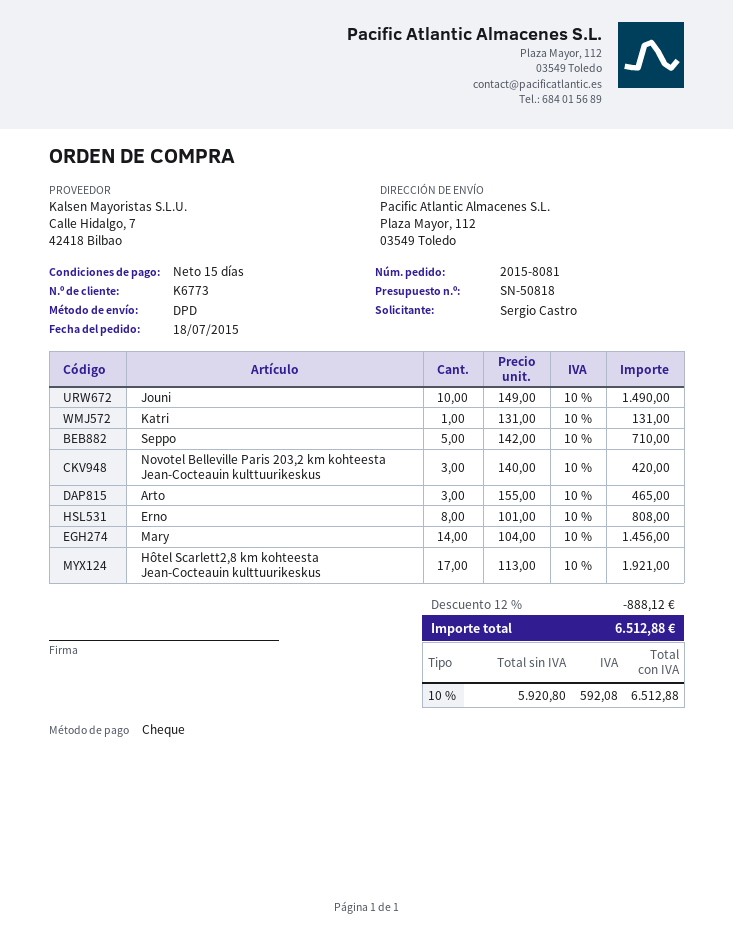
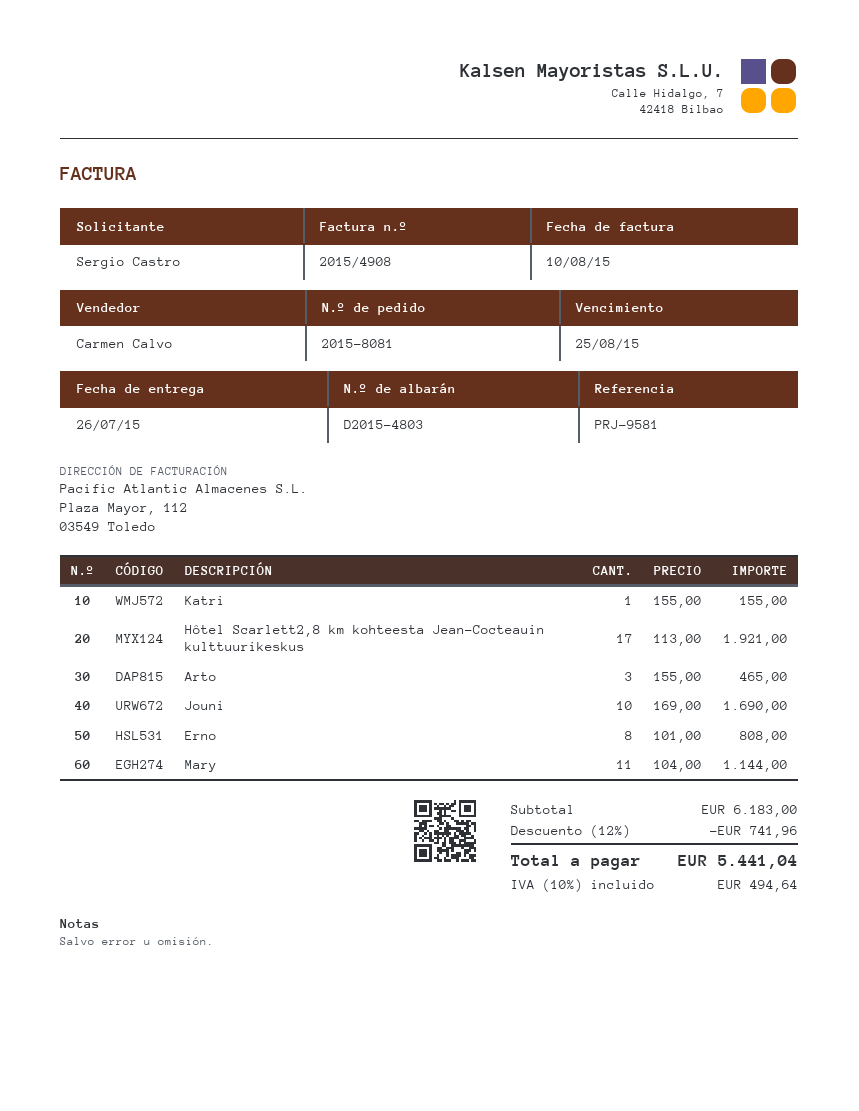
Jouni: 10 x 149.00 = 1490.00 -> 10 x 169.00 = 1690.00
Katri: 1 x 131.00 = 131.00 -> 1 x 155.00 = 155.00
Seppo: 5 x 142.00 = 710.00 -> none
Novotel Belleville Paris 203,2 km kohteesta Jean-Cocteauin kulttuurikeskus: 3 x 140.00 = 420.00 -> none
Mary: 14 x 104.00 = 1456.00 -> 11 x 104.00 = 1144.00
discount: 12% = 888.12 -> 12% = 741.96
tax: 10% = 592.08 -> 10% = 494.64
total: 6512.88 -> 5441.04

